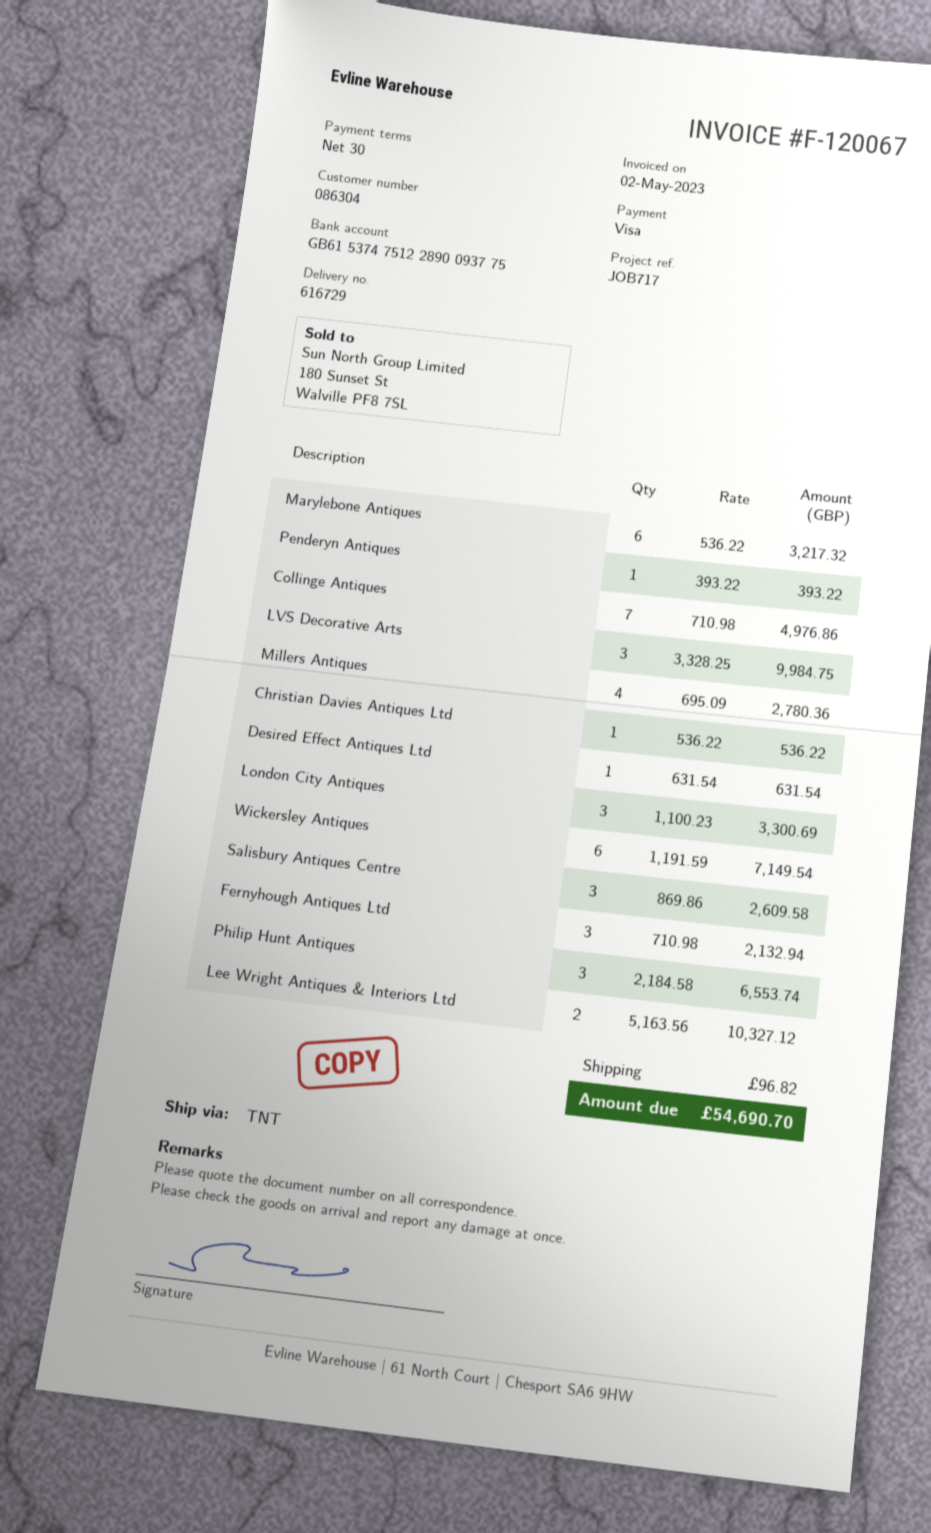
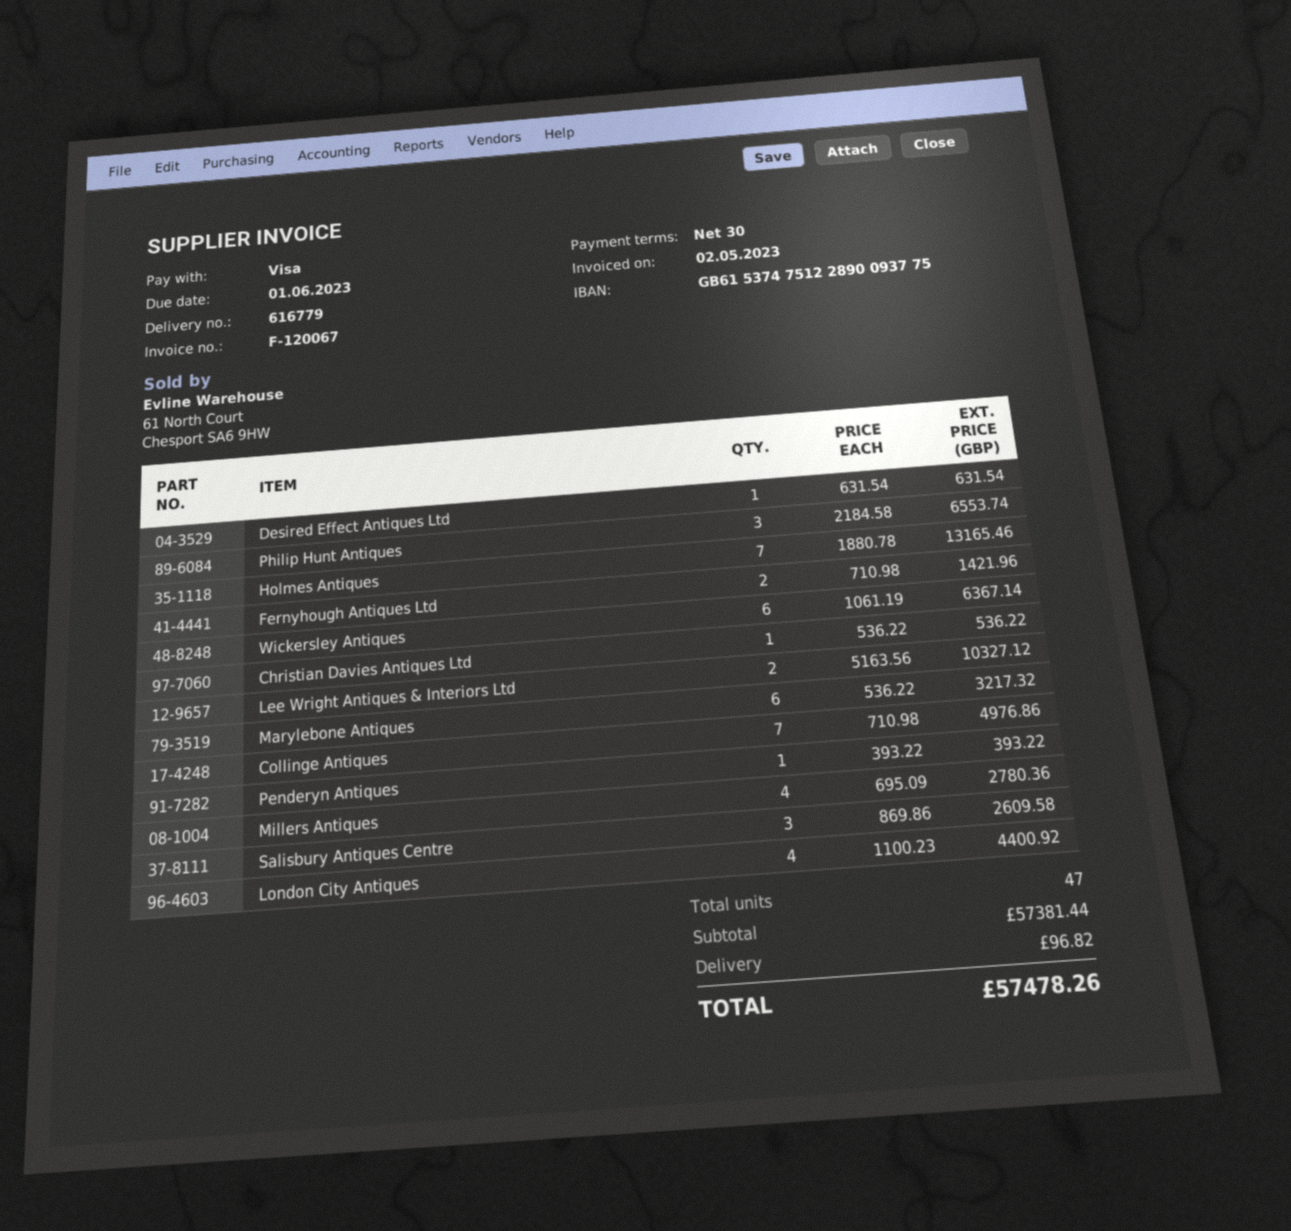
delivery note number: 616729 -> 616779
LVS Decorative Arts: 3 x 3328.25 = 9984.75 -> none
London City Antiques: 3 x 1100.23 = 3300.69 -> 4 x 1100.23 = 4400.92
Wickersley Antiques: 6 x 1191.59 = 7149.54 -> 6 x 1061.19 = 6367.14
Fernyhough Antiques Ltd: 3 x 710.98 = 2132.94 -> 2 x 710.98 = 1421.96
Holmes Antiques: none -> 7 x 1880.78 = 13165.46
total: 54690.70 -> 57478.26

